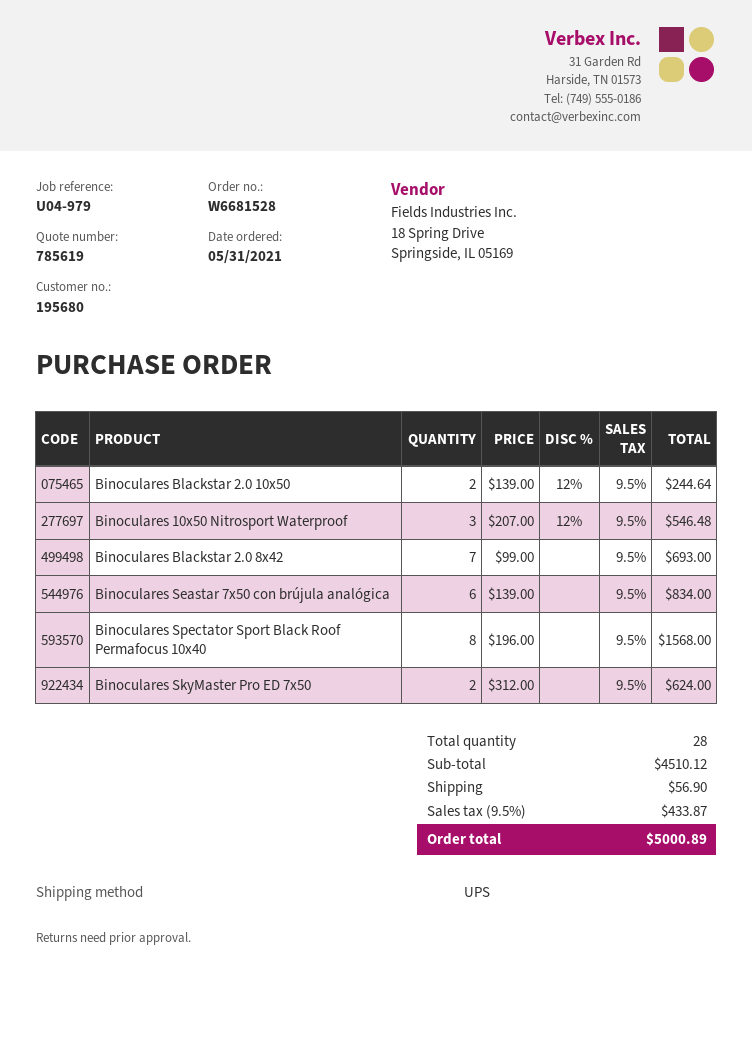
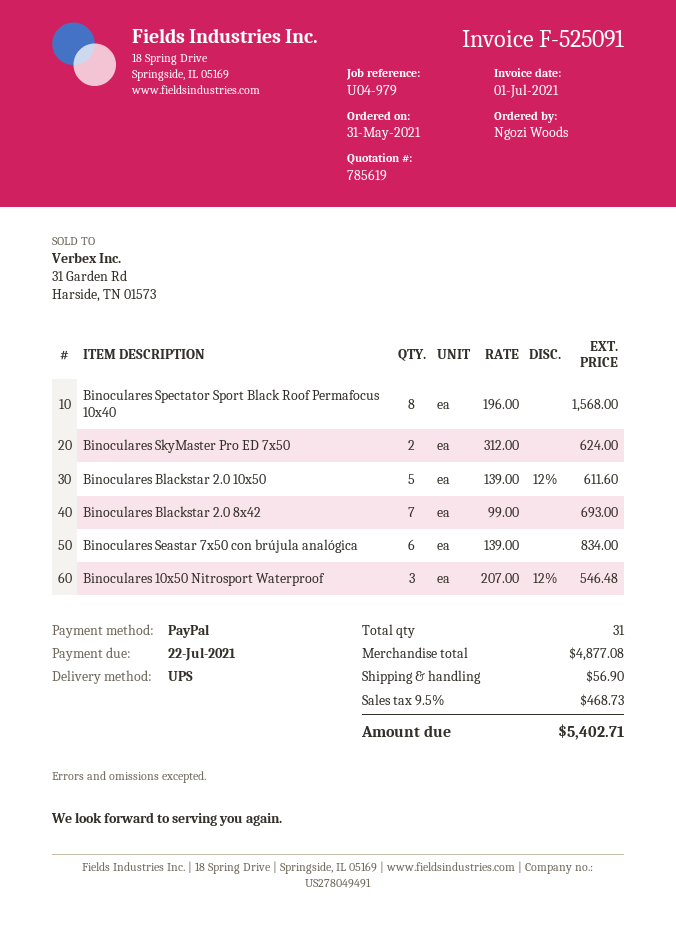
Binoculares Blackstar 2.0 10x50: 2 x 139.00 - 12% = 244.64 -> 5 x 139.00 - 12% = 611.60
total quantity: 28 -> 31
subtotal: 4510.12 -> 4877.08
tax: 9.5% = 433.87 -> 9.5% = 468.73
total: 5000.89 -> 5402.71

